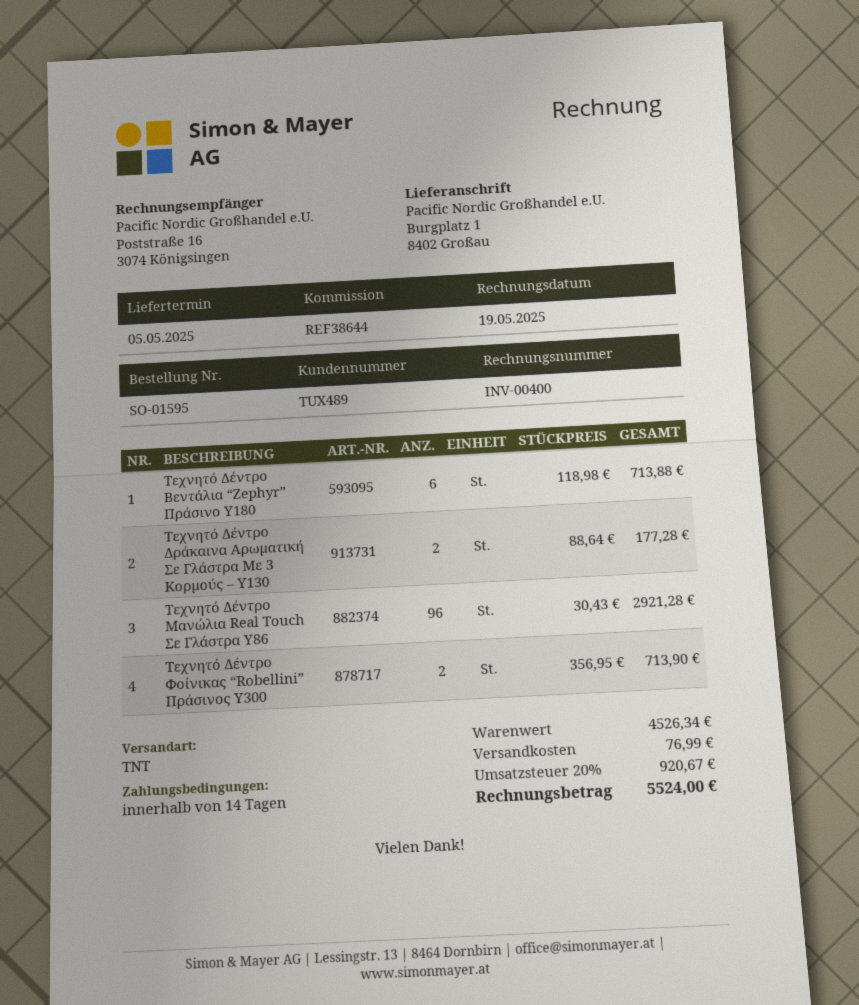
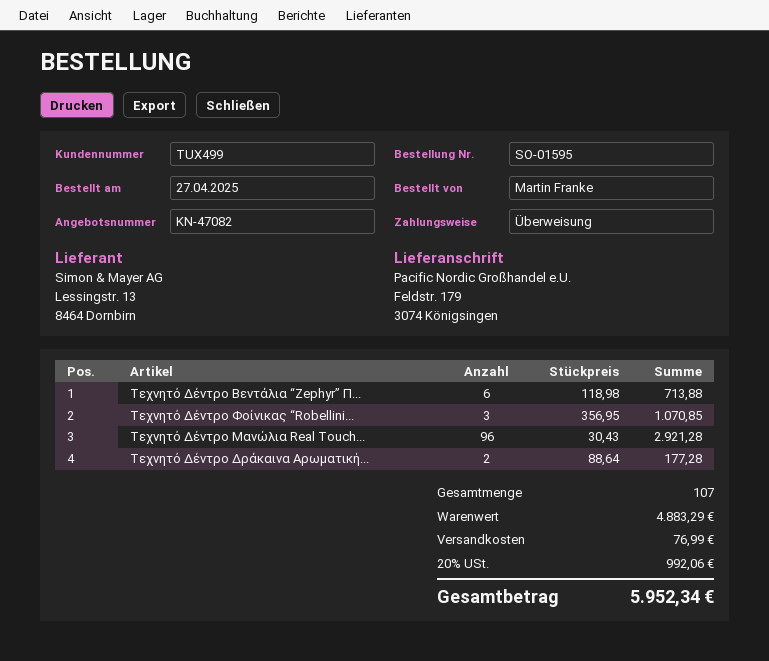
customer number: TUX489 -> TUX499
ship to: Burgplatz 1, 8402 Großau -> Feldstr. 179, 3074 Königsingen
Τεχνητό Δέντρο Φοίνικας “Robellini” Πράσινος Υ300: 2 x 356.95 = 713.90 -> 3 x 356.95 = 1070.85
subtotal: 4526.34 -> 4883.29
tax: 20% = 920.67 -> 20% = 992.06
total: 5524.00 -> 5952.34

